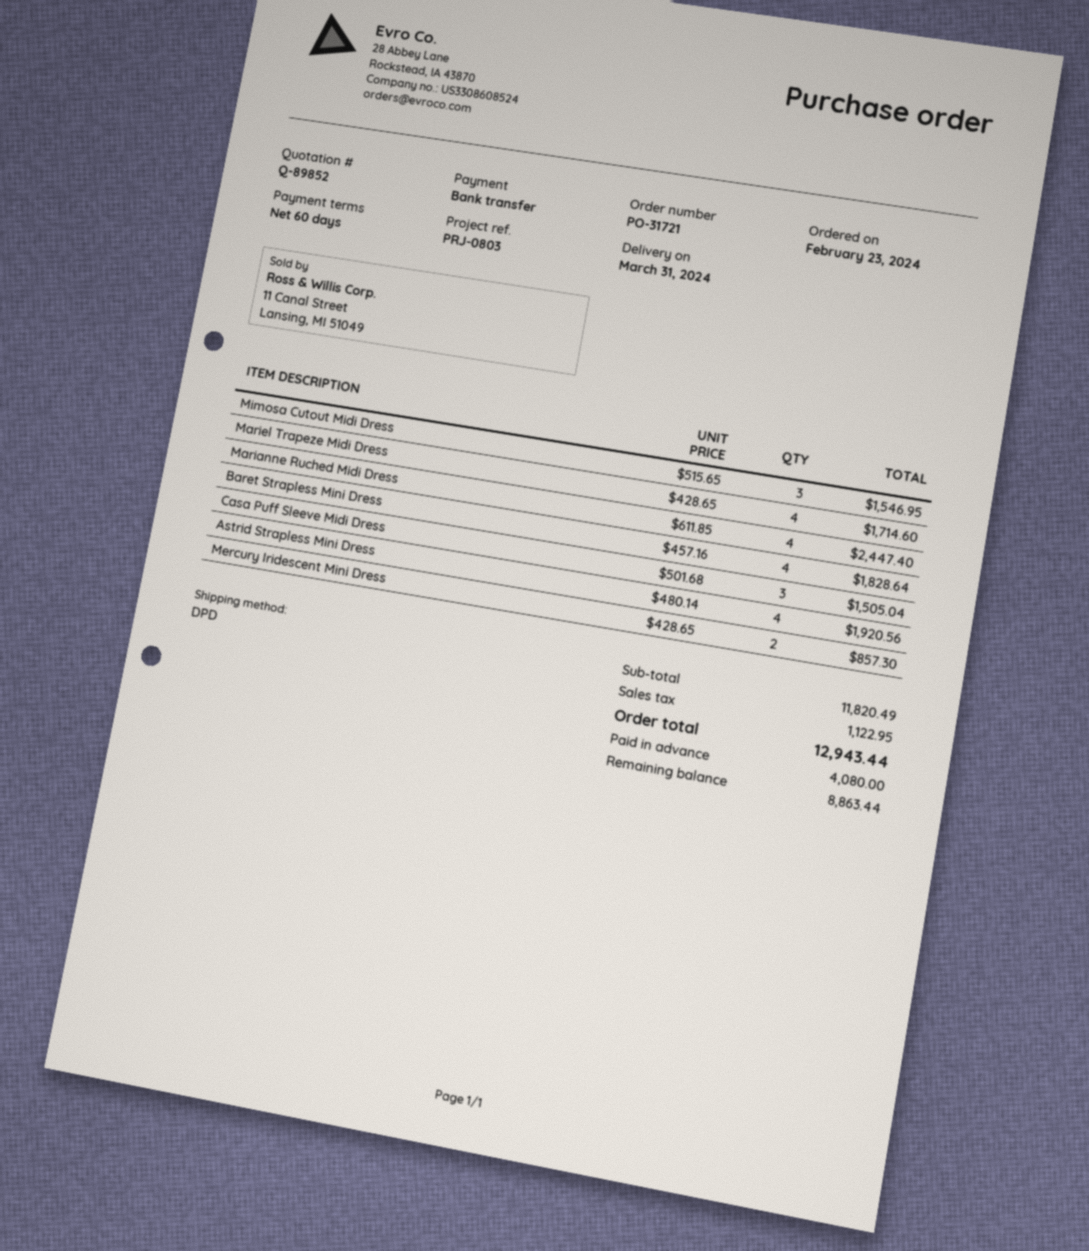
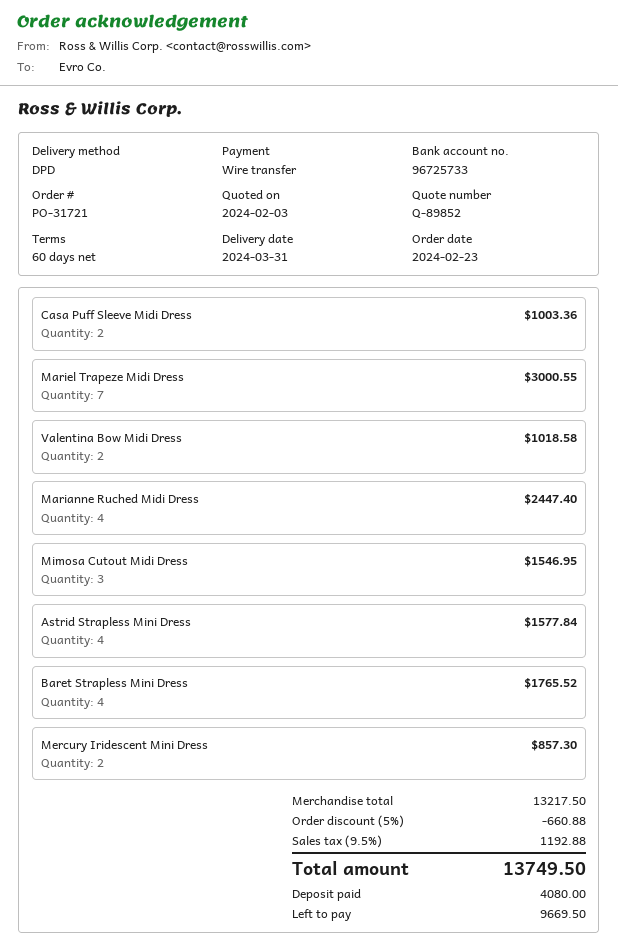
Mariel Trapeze Midi Dress: 4 for 1714.60 -> 7 for 3000.55
Baret Strapless Mini Dress: 4 for 1828.64 -> 4 for 1765.52
Casa Puff Sleeve Midi Dress: 3 for 1505.04 -> 2 for 1003.36
Astrid Strapless Mini Dress: 4 for 1920.56 -> 4 for 1577.84
Valentina Bow Midi Dress: none -> 2 for 1018.58
subtotal: 11820.49 -> 13217.50
discount: none -> 5% = 660.88
tax: 1122.95 -> 1192.88
total: 12943.44 -> 13749.50
balance: 8863.44 -> 9669.50

